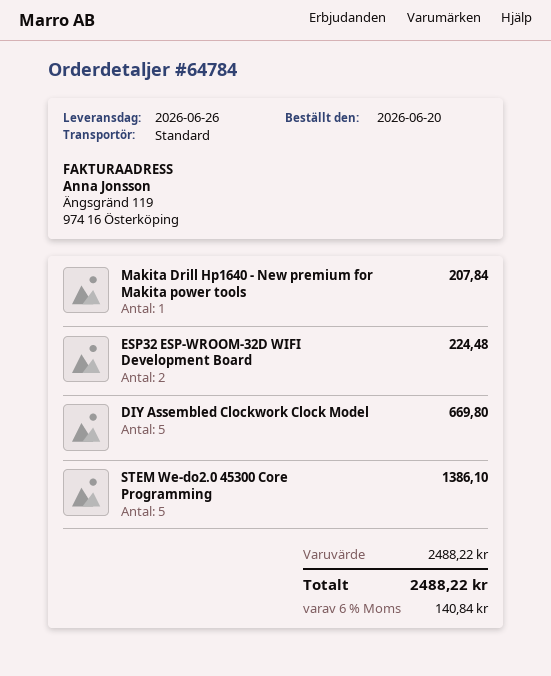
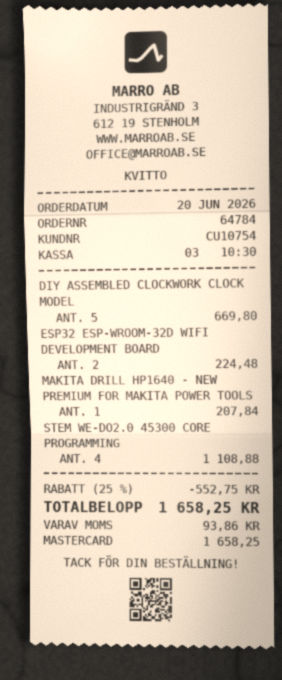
STEM We-do2.0 45300 Core Programming: 5 for 1386.10 -> 4 for 1108.88
discount: none -> 25% = 552.75
tax: 140.84 -> 93.86
total: 2488.22 -> 1658.25

